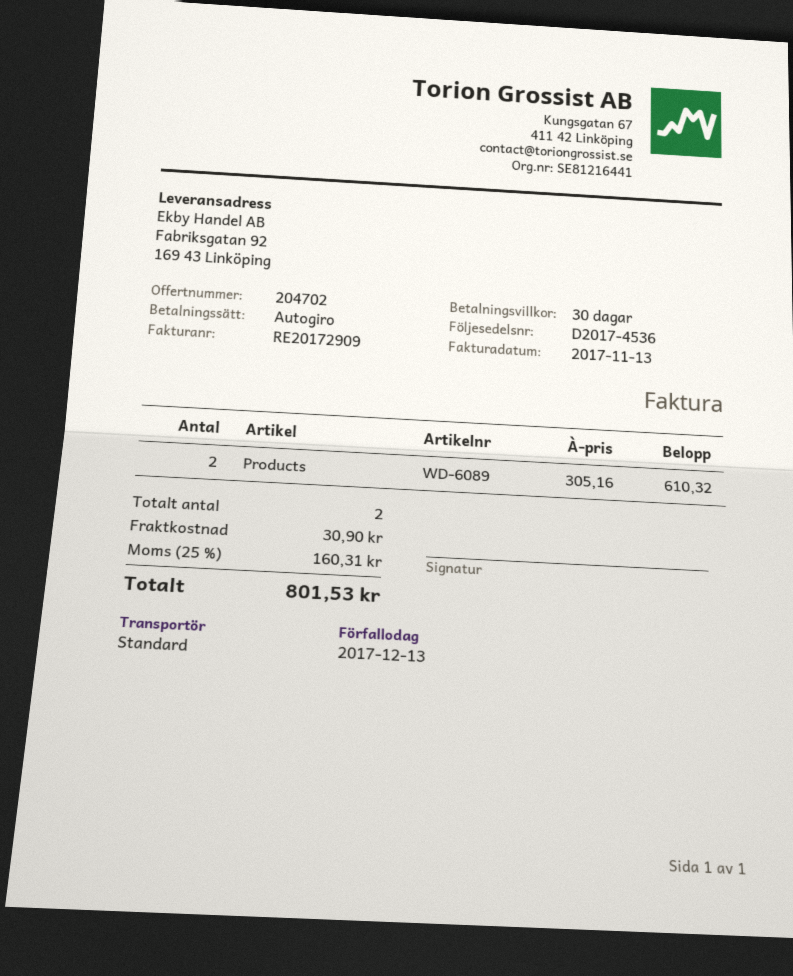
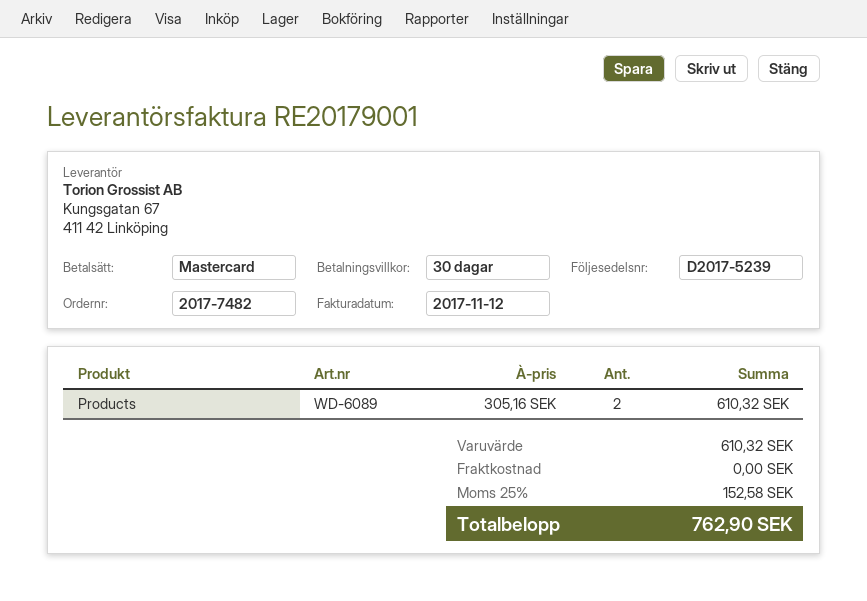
delivery note number: D2017-4536 -> D2017-5239
invoice number: RE20172909 -> RE20179001
invoice date: 2017-11-13 -> 2017-11-12
payment method: direct debit -> Mastercard
shipping: 30.90 -> 0.00
tax: 25% = 160.31 -> 25% = 152.58
total: 801.53 -> 762.90

